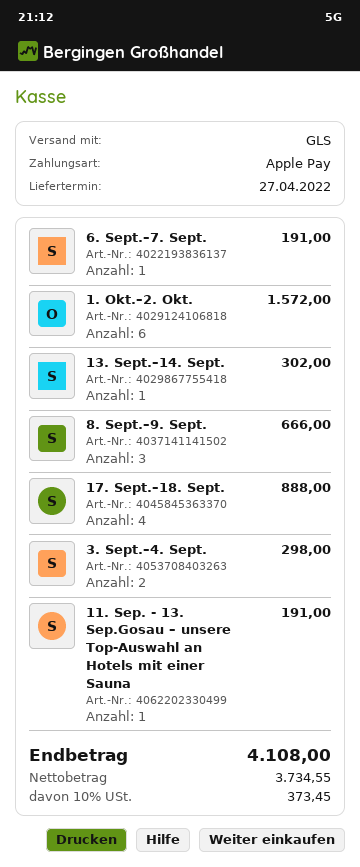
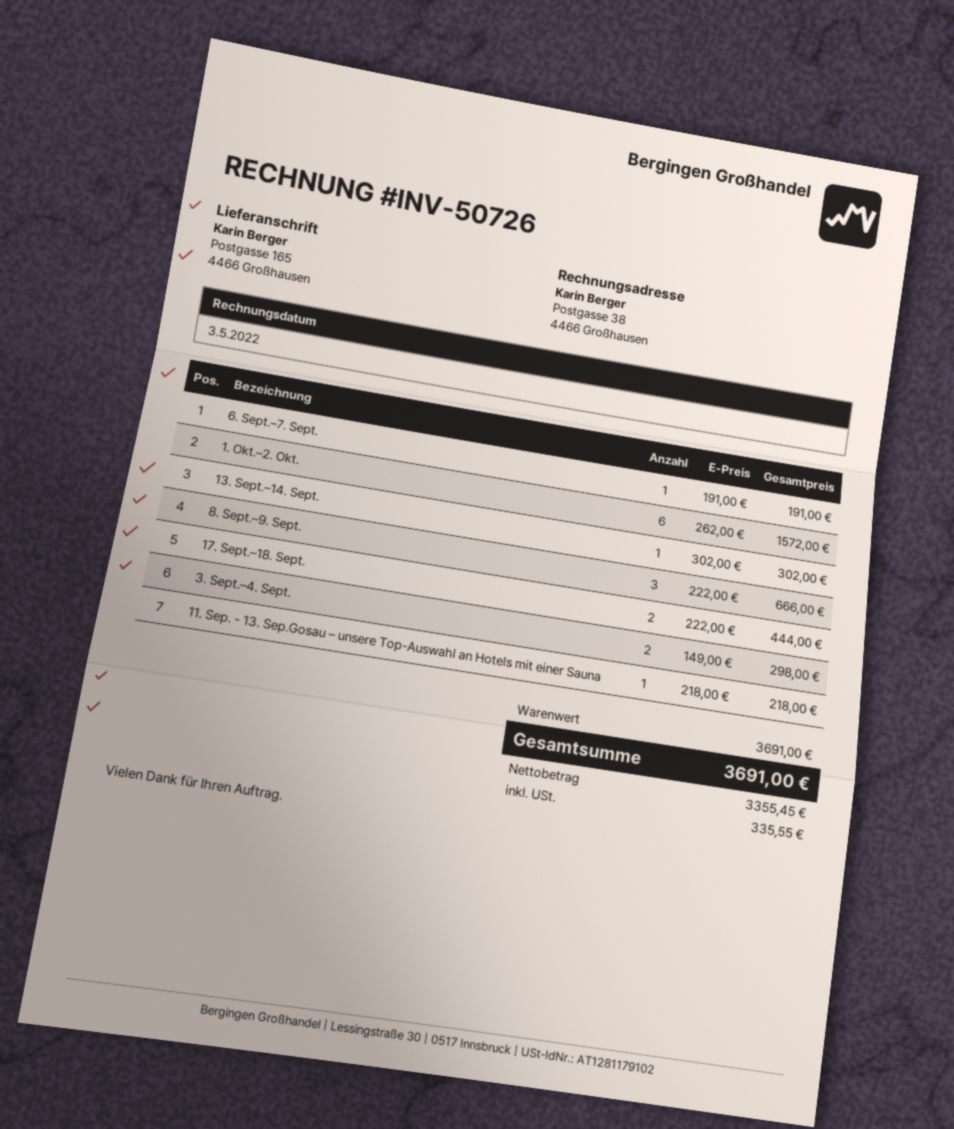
17. Sept.–18. Sept.: 4 for 888.00 -> 2 for 444.00
11. Sep. - 13. Sep.Gosau – unsere Top-Auswahl an Hotels mit einer Sauna: 1 for 191.00 -> 1 for 218.00
net: 3734.55 -> 3355.45
tax: 373.45 -> 335.55
total: 4108.00 -> 3691.00

